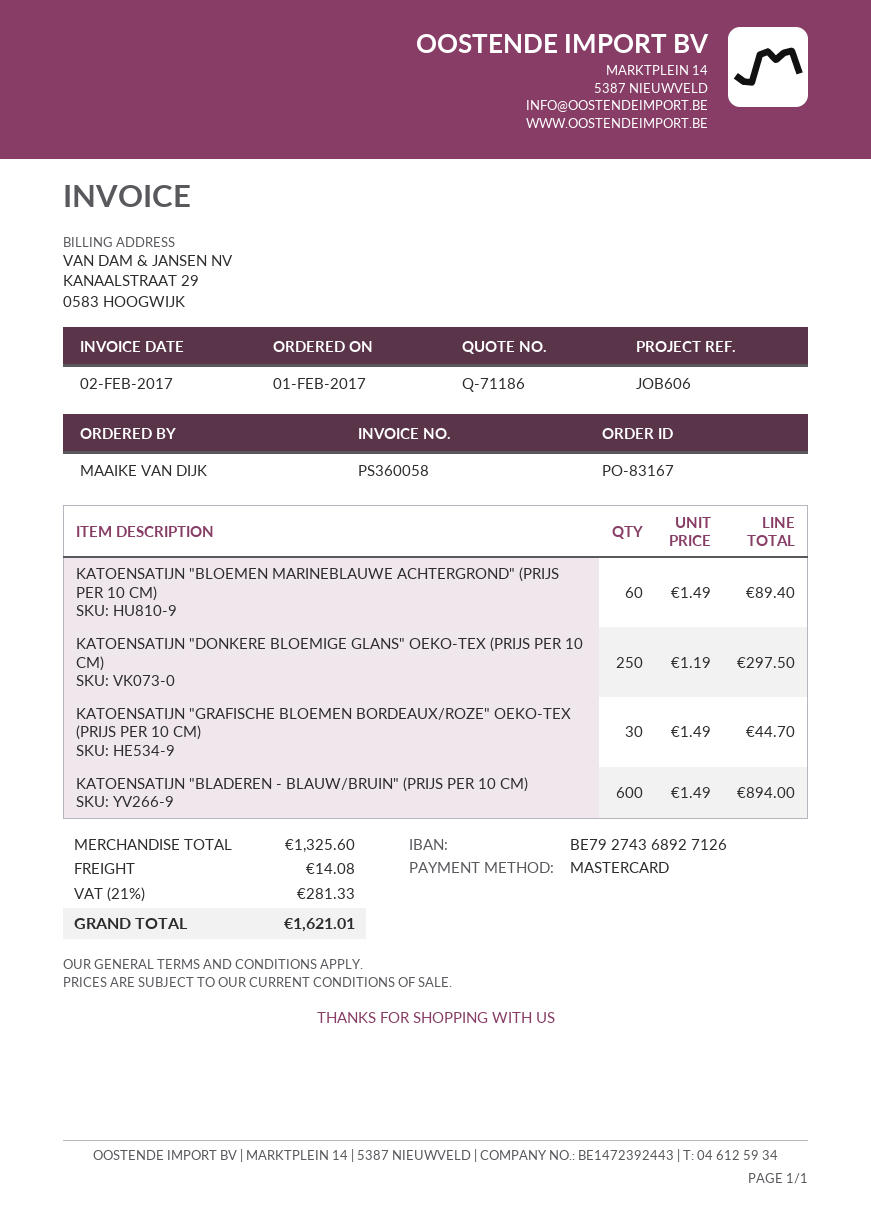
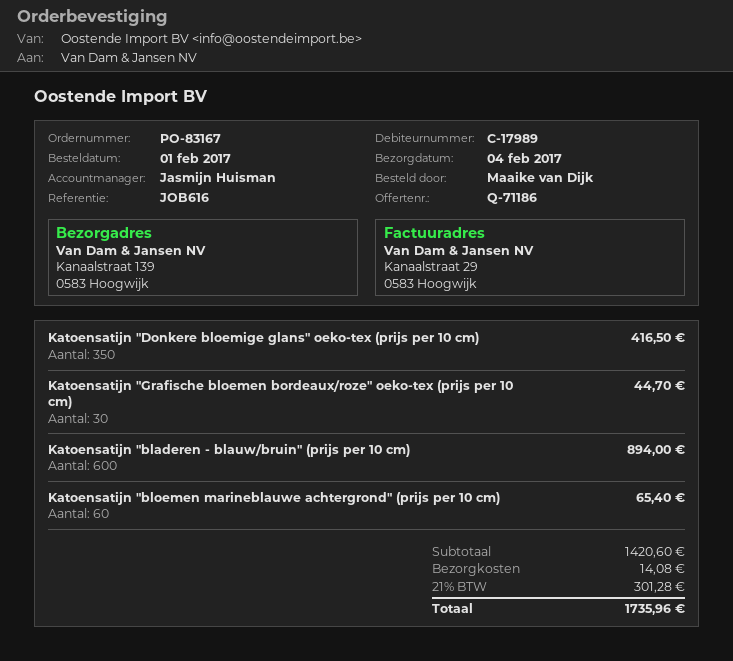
reference: JOB606 -> JOB616
KATOENSATIJN "BLOEMEN MARINEBLAUWE ACHTERGROND" (PRIJS PER 10 CM): 60 for 89.40 -> 60 for 65.40
KATOENSATIJN "DONKERE BLOEMIGE GLANS" OEKO-TEX (PRIJS PER 10 CM): 250 for 297.50 -> 350 for 416.50
subtotal: 1325.60 -> 1420.60
tax: 21% = 281.33 -> 21% = 301.28
total: 1621.01 -> 1735.96

